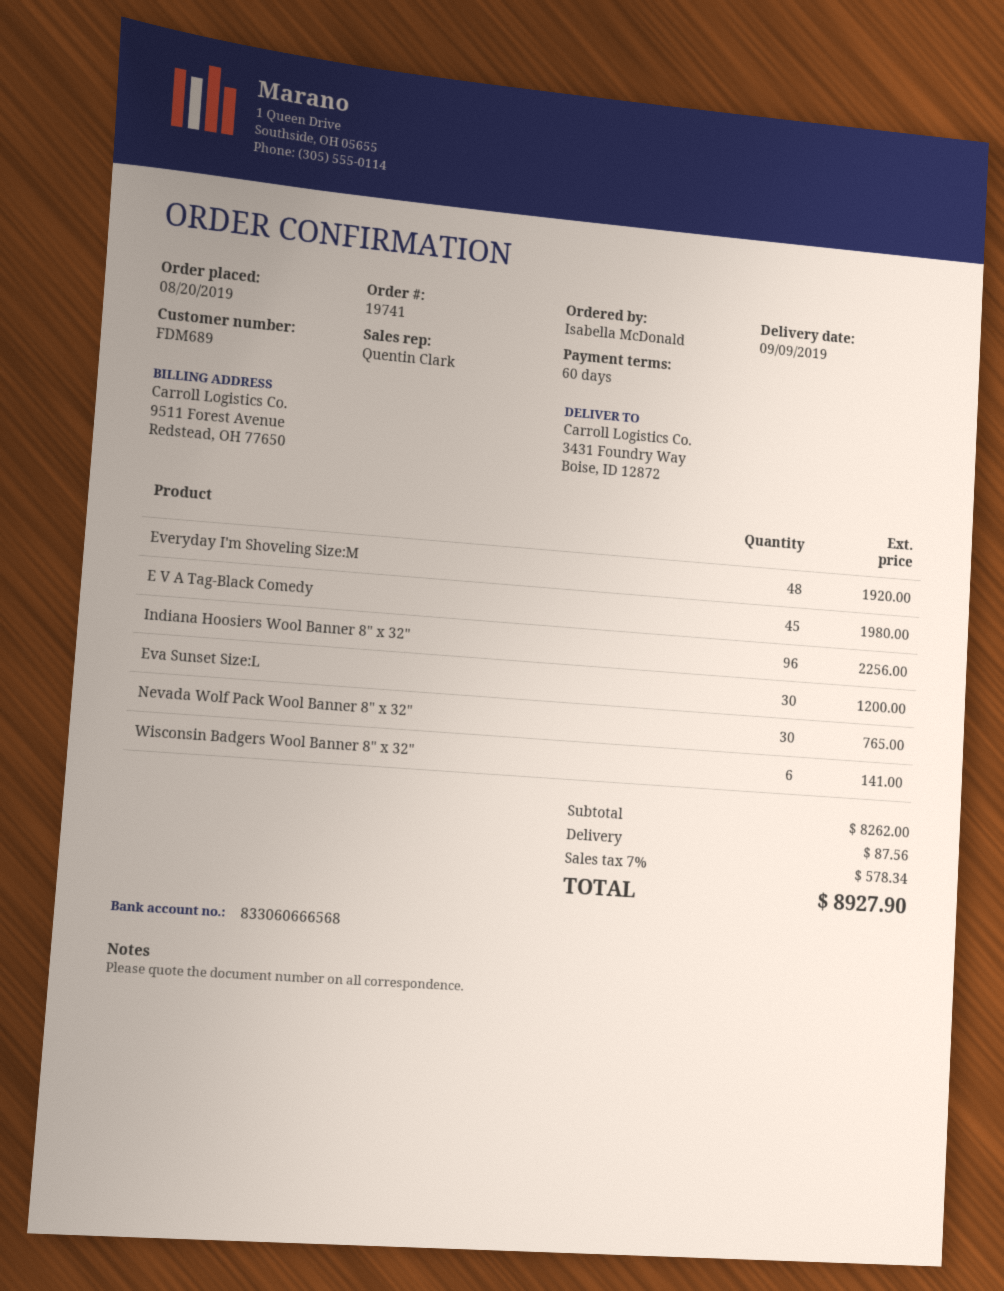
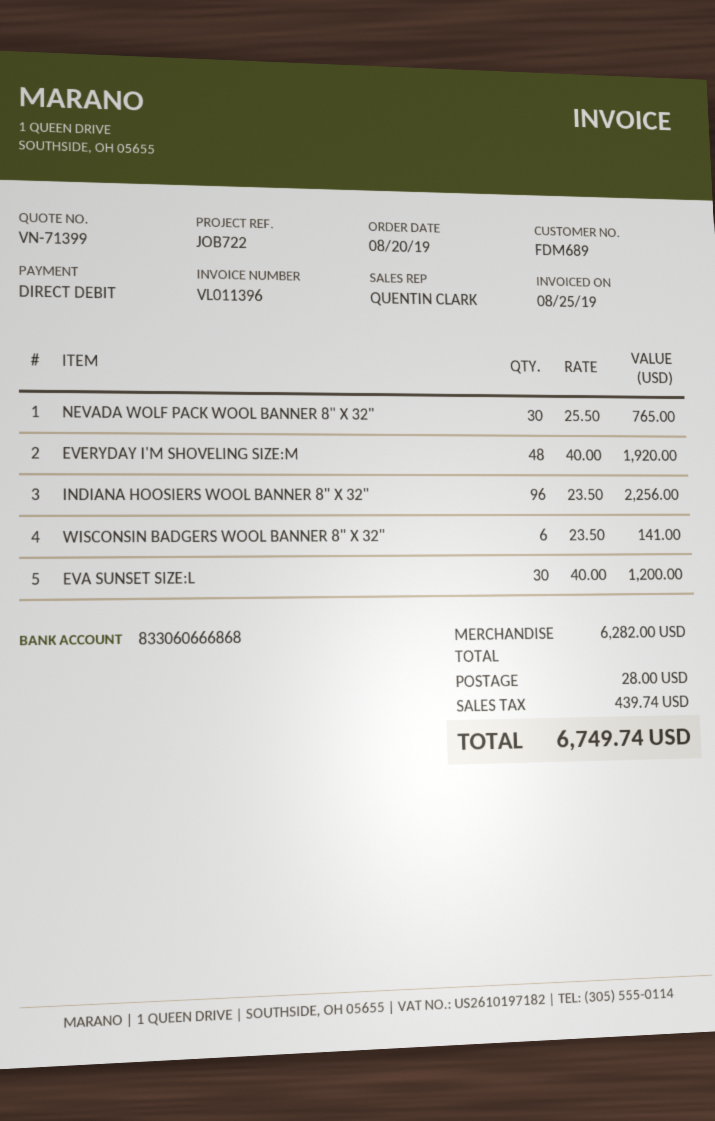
bank account: 833060666568 -> 833060666868
E V A Tag-Black Comedy: 45 for 1980.00 -> none
subtotal: 8262.00 -> 6282.00
shipping: 87.56 -> 28.00
tax: 578.34 -> 439.74
total: 8927.90 -> 6749.74

